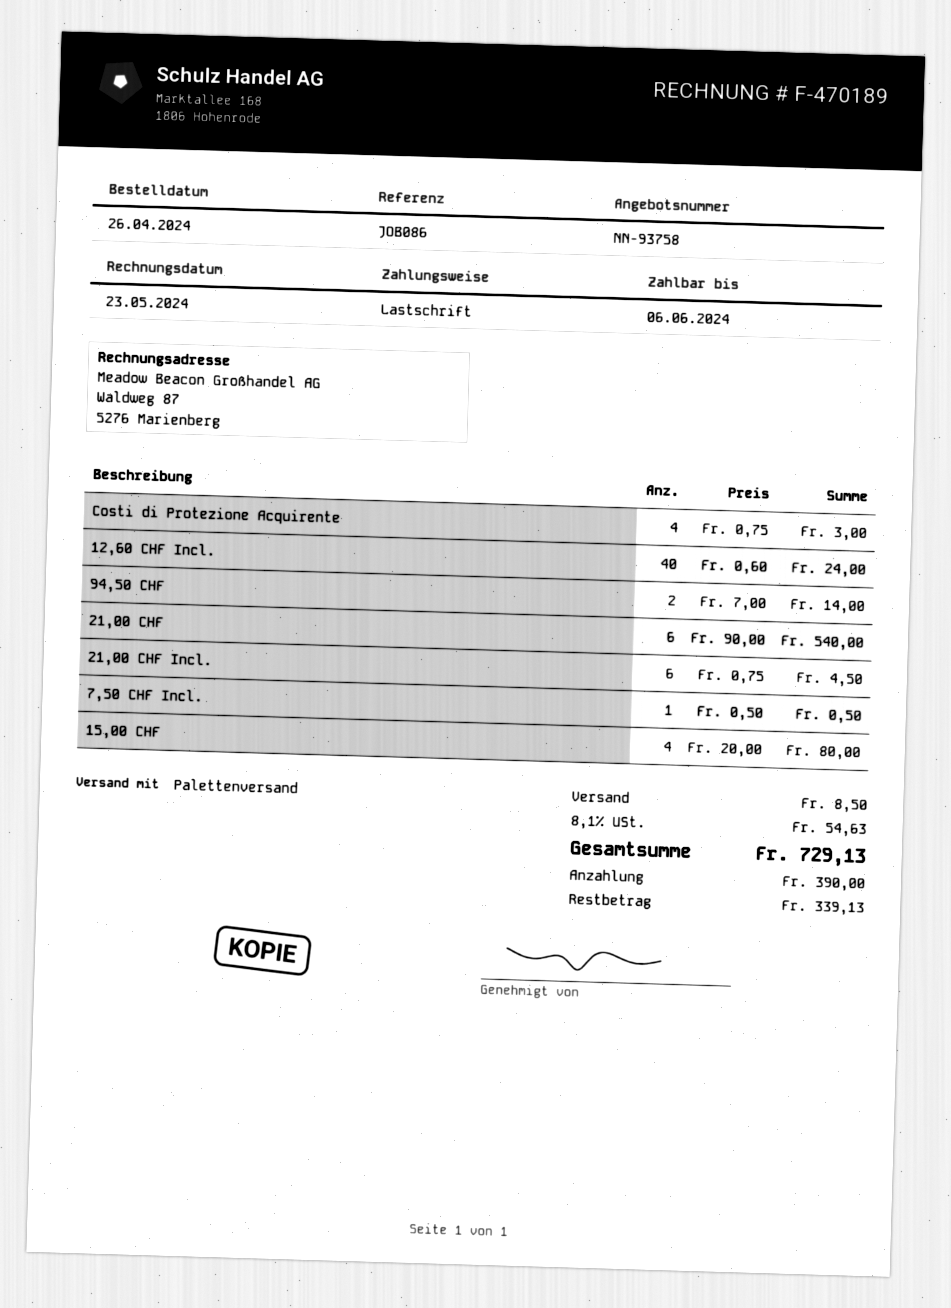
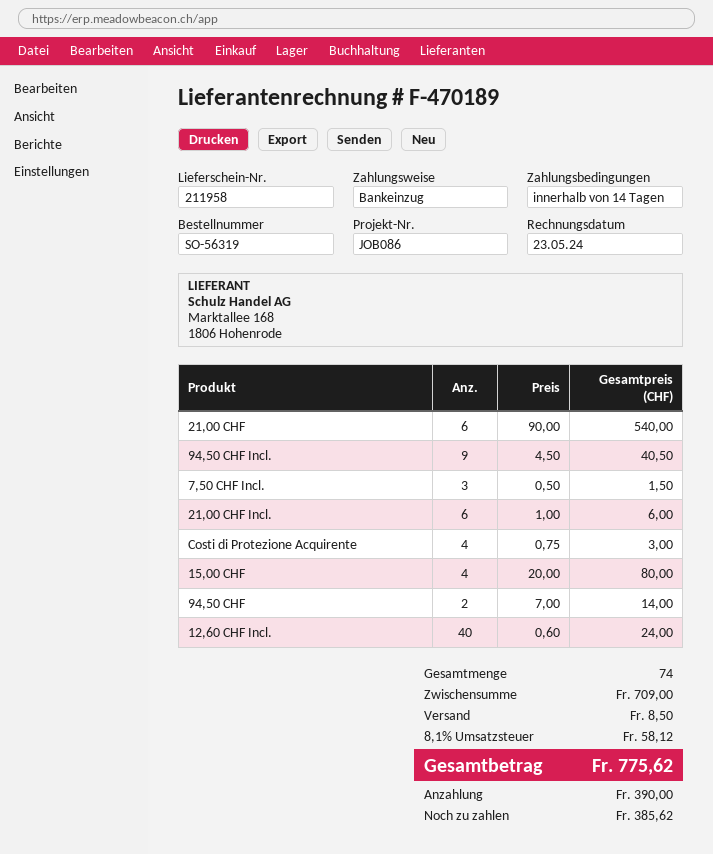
21,00 CHF Incl.: 6 x 0.75 = 4.50 -> 6 x 1.00 = 6.00
7,50 CHF Incl.: 1 x 0.50 = 0.50 -> 3 x 0.50 = 1.50
94,50 CHF Incl.: none -> 9 x 4.50 = 40.50
tax: 8.1% = 54.63 -> 8.1% = 58.12
total: 729.13 -> 775.62
balance: 339.13 -> 385.62

